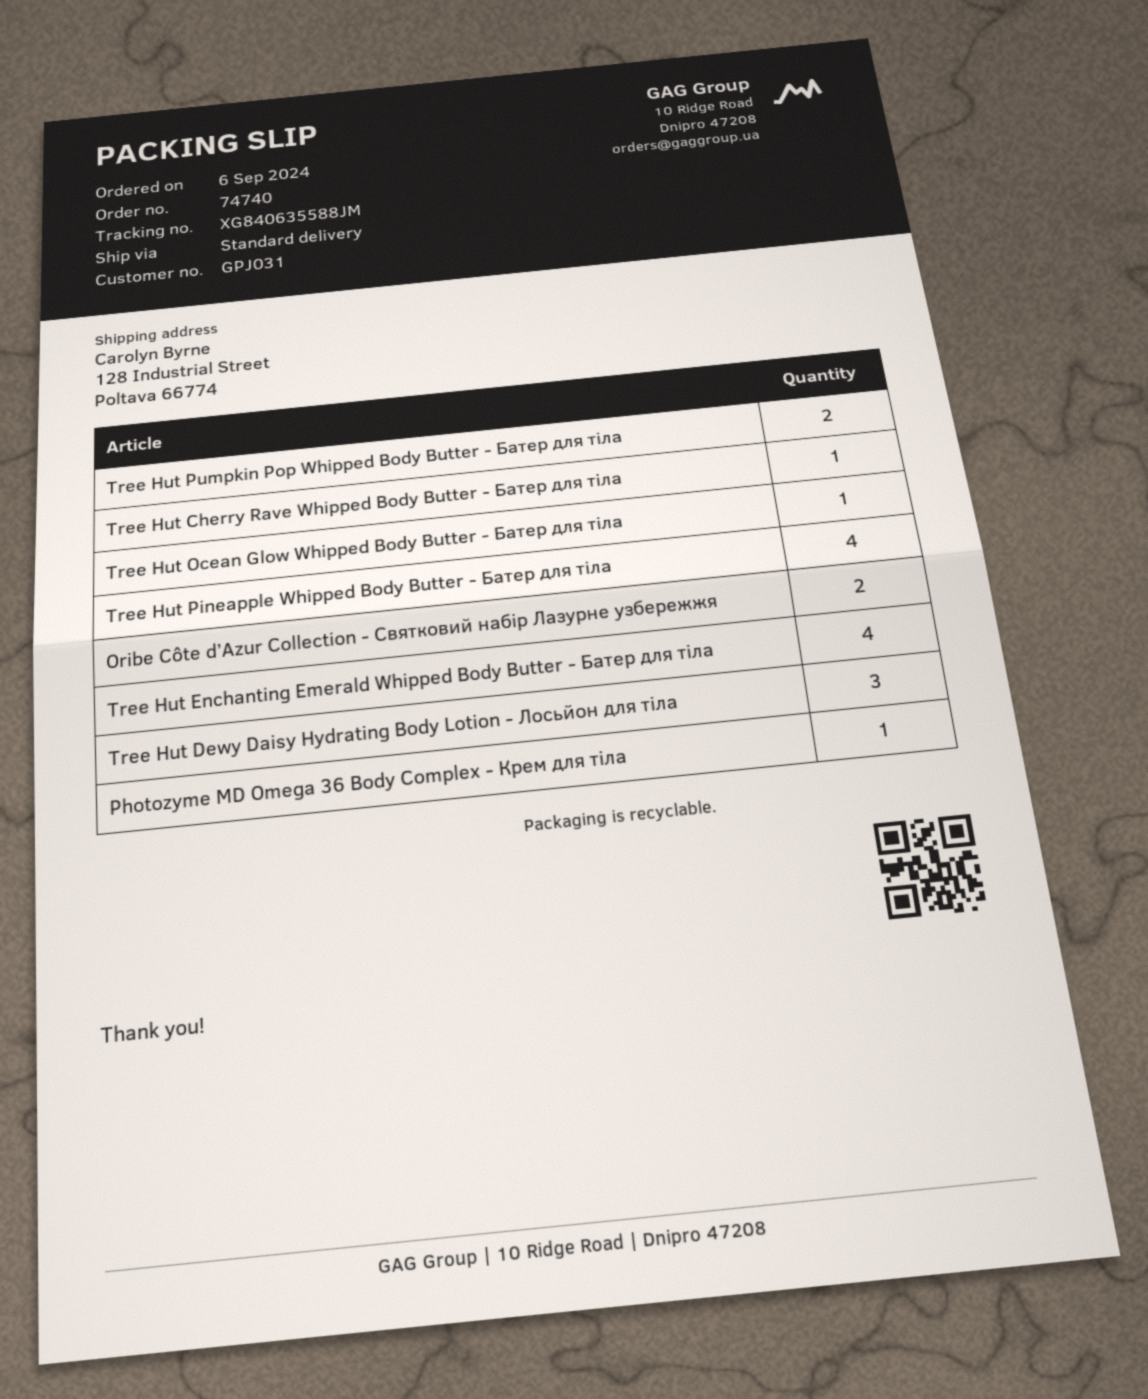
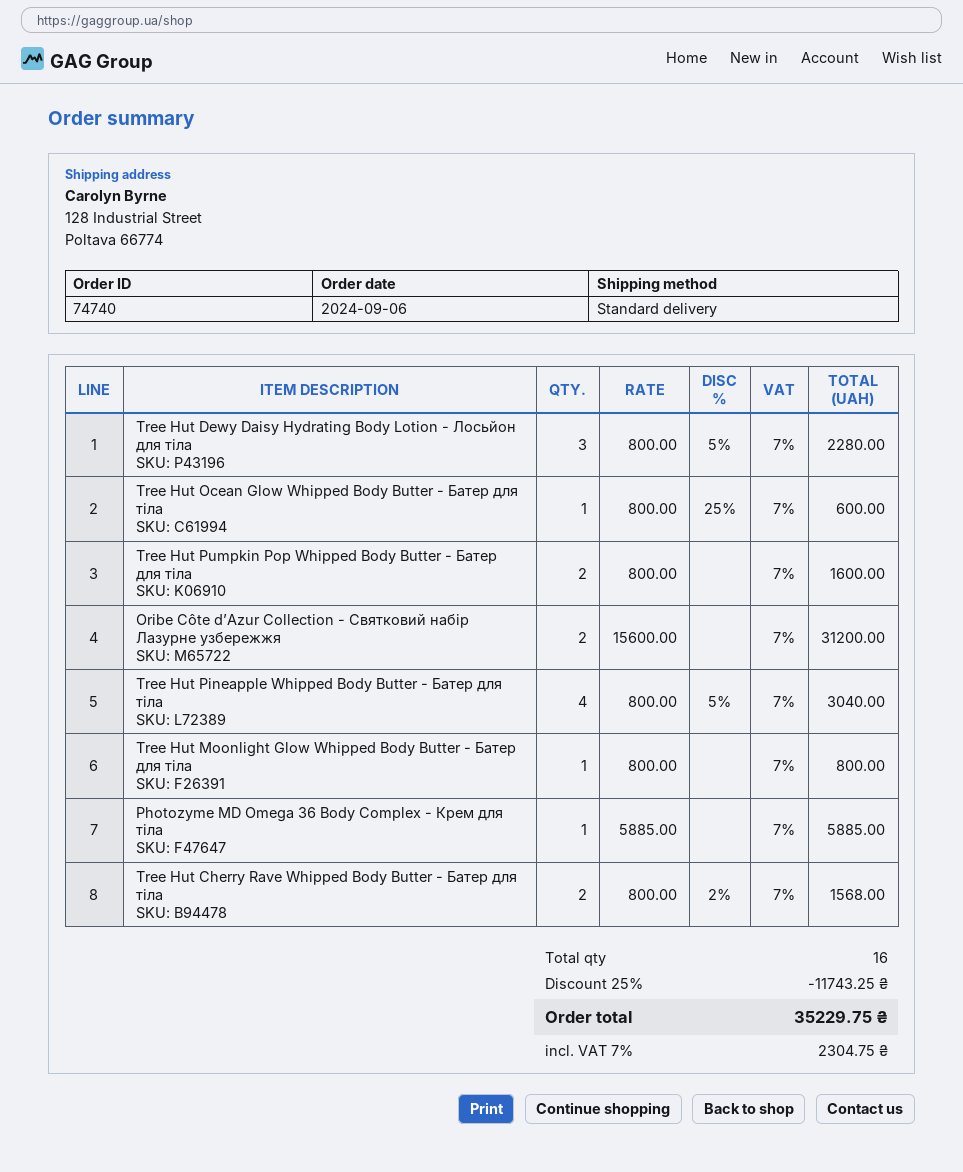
Tree Hut Cherry Rave Whipped Body Butter - Батер для тіла: 1 -> 2
Tree Hut Enchanting Emerald Whipped Body Butter - Батер для тіла: 4 -> none
Tree Hut Moonlight Glow Whipped Body Butter - Батер для тіла: none -> 1

